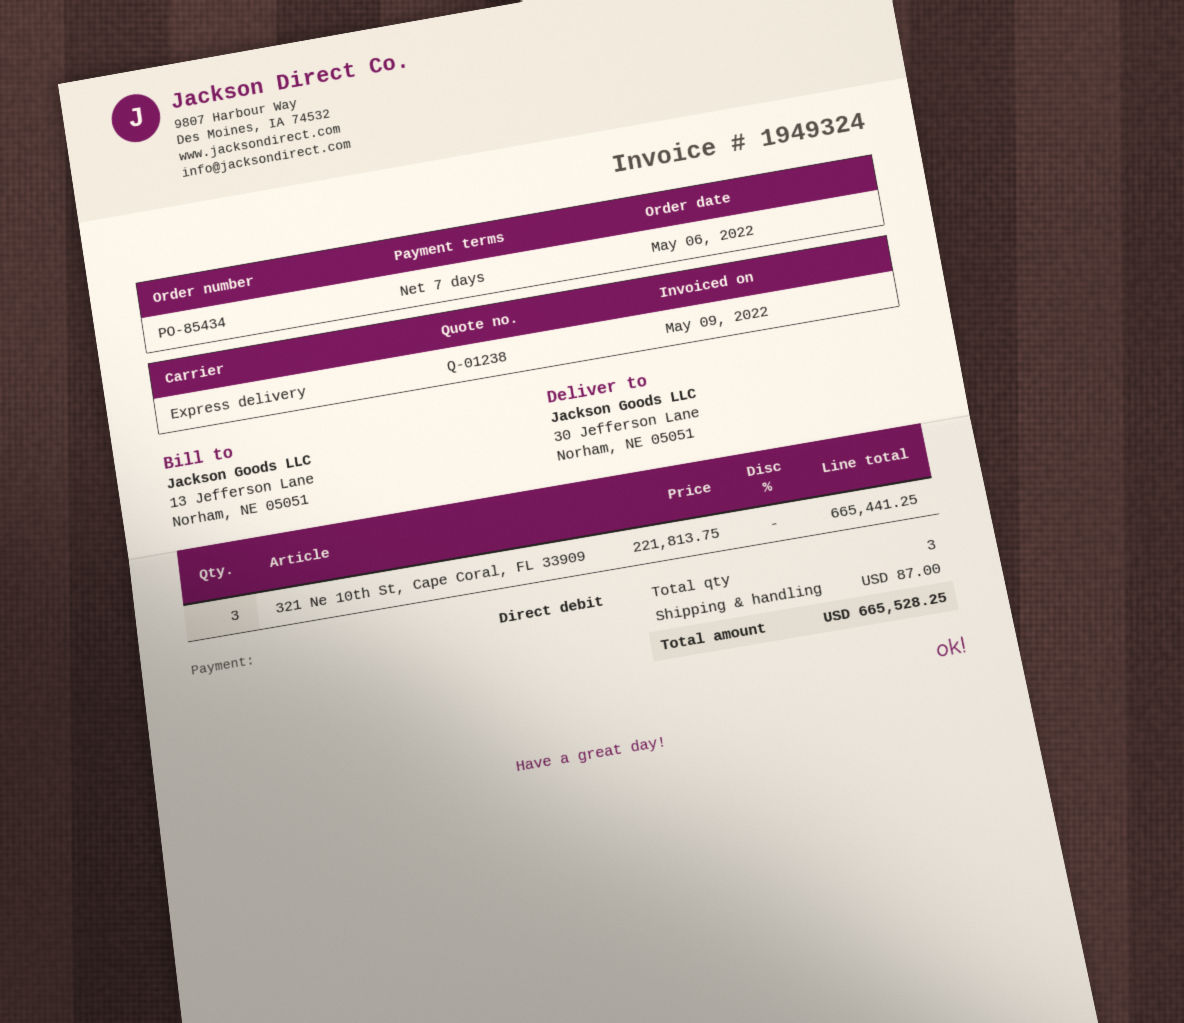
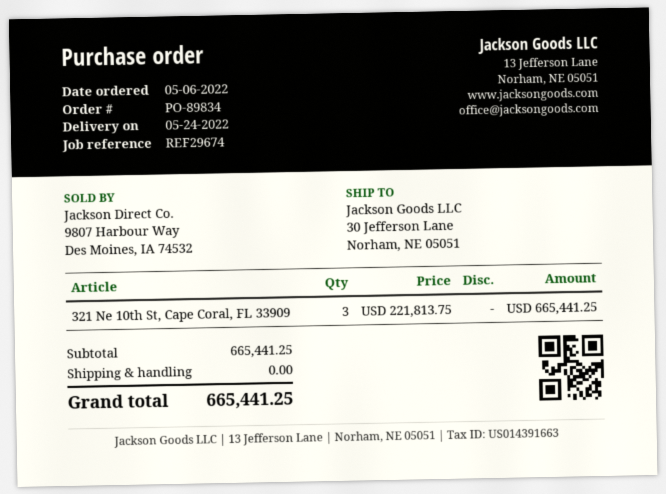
order number: PO-85434 -> PO-89834
shipping: 87.00 -> 0.00
total: 665528.25 -> 665441.25

